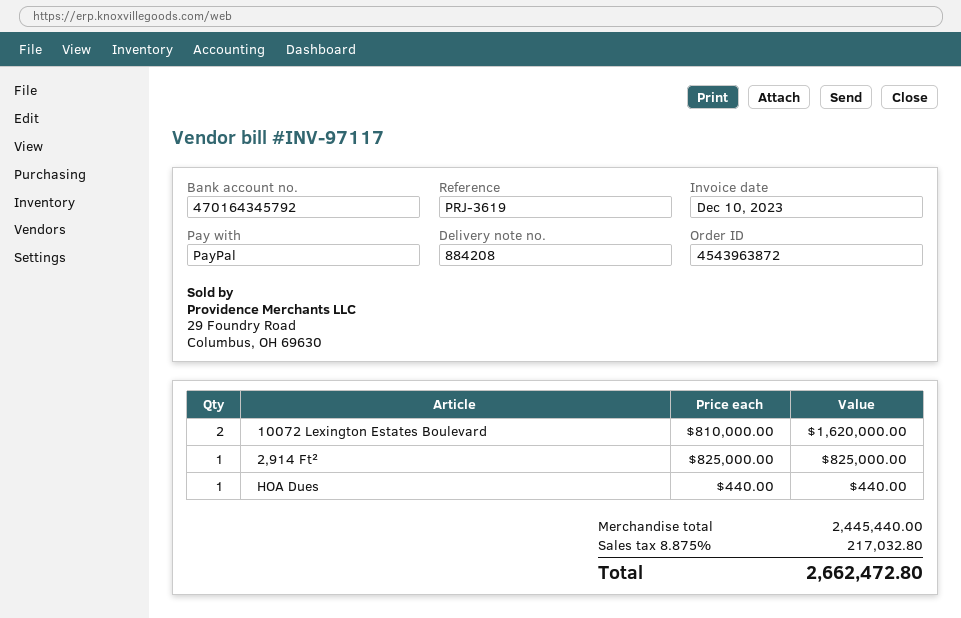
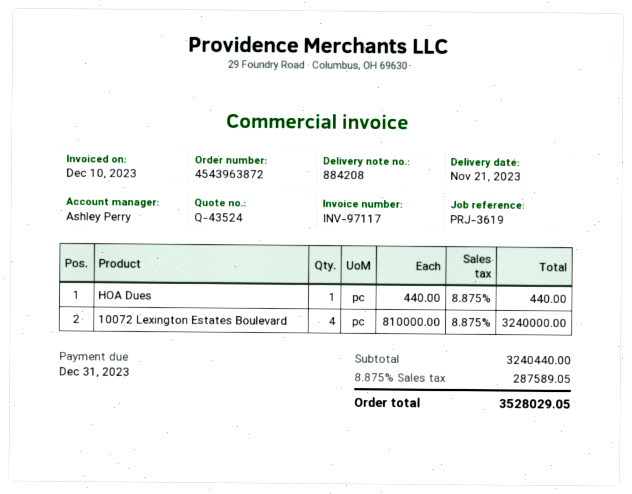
10072 Lexington Estates Boulevard: 2 x 810000.00 = 1620000.00 -> 4 x 810000.00 = 3240000.00
2,914 Ft²: 1 x 825000.00 = 825000.00 -> none
subtotal: 2445440.00 -> 3240440.00
tax: 8.875% = 217032.80 -> 8.875% = 287589.05
total: 2662472.80 -> 3528029.05

